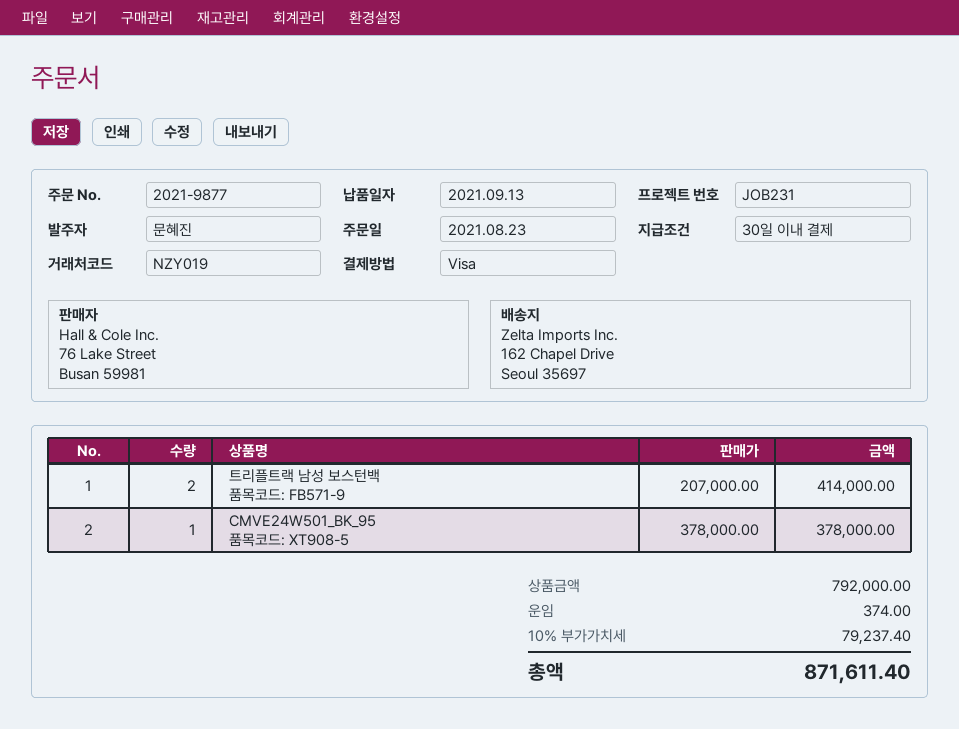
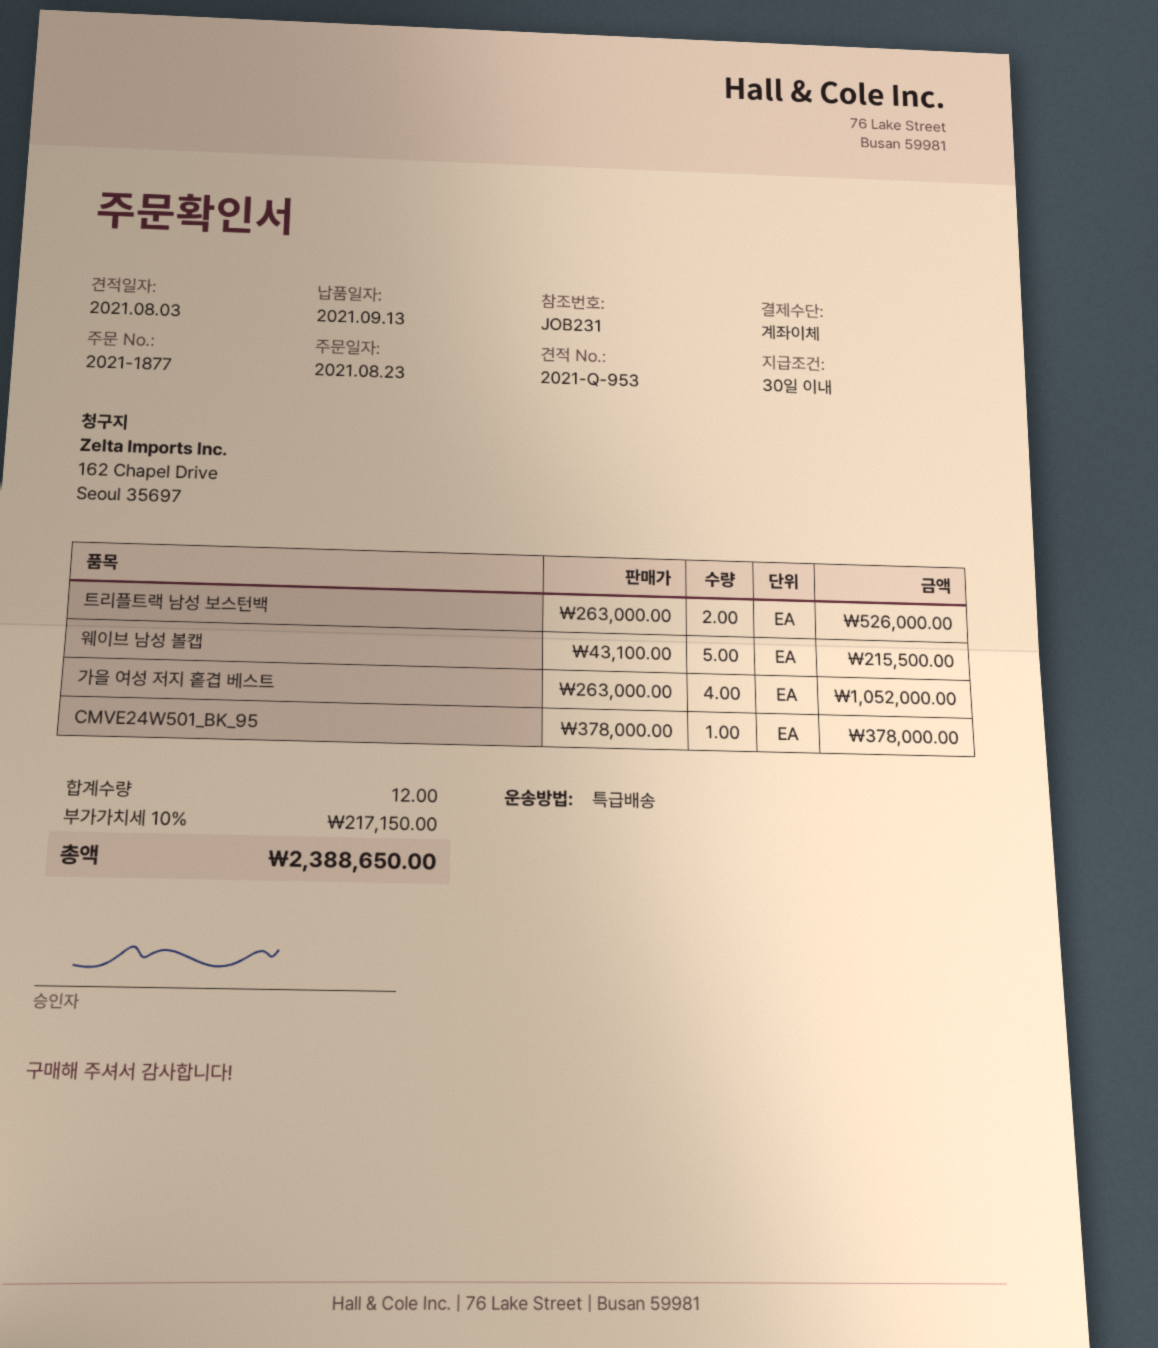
order number: 2021-9877 -> 2021-1877
payment method: Visa -> bank transfer
트리플트랙 남성 보스턴백: 2 x 207000.00 = 414000.00 -> 2 x 263000.00 = 526000.00
웨이브 남성 볼캡: none -> 5 x 43100.00 = 215500.00
가을 여성 저지 홑겹 베스트: none -> 4 x 263000.00 = 1052000.00
shipping: 374.00 -> none
tax: 10% = 79237.40 -> 10% = 217150.00
total: 871611.40 -> 2388650.00

